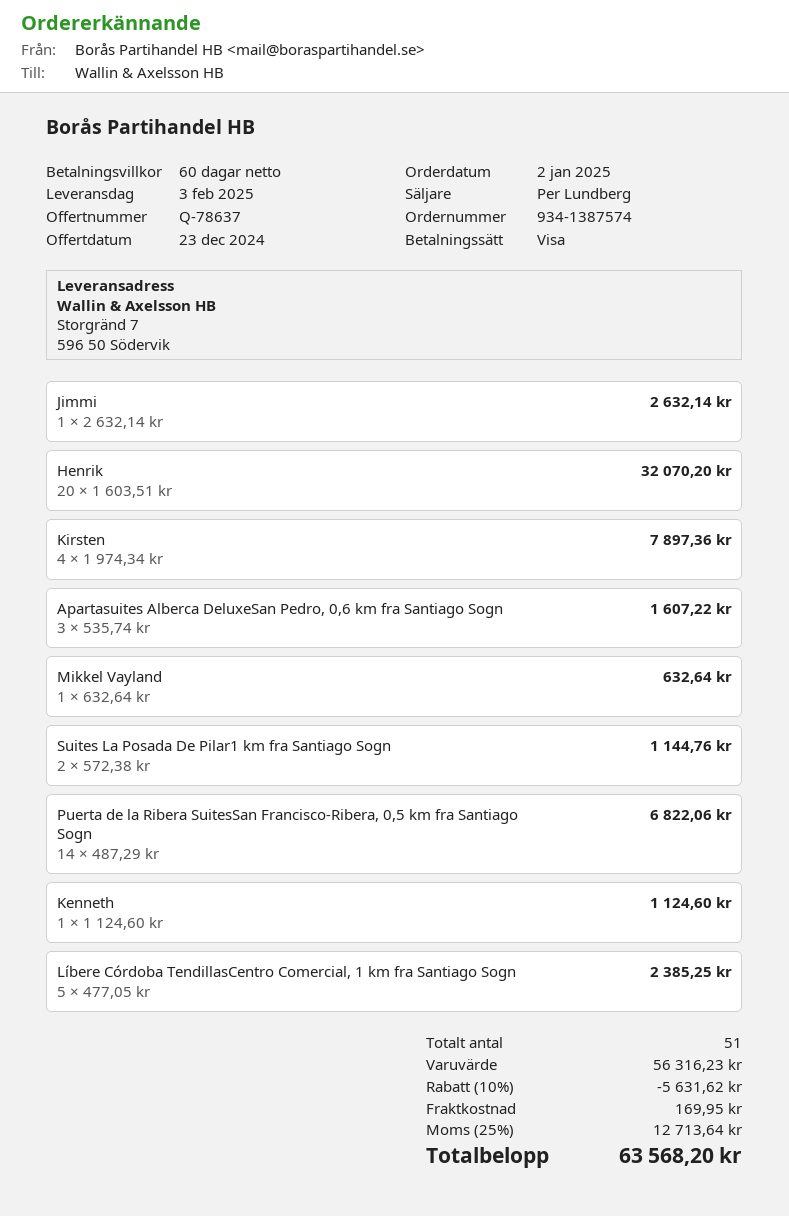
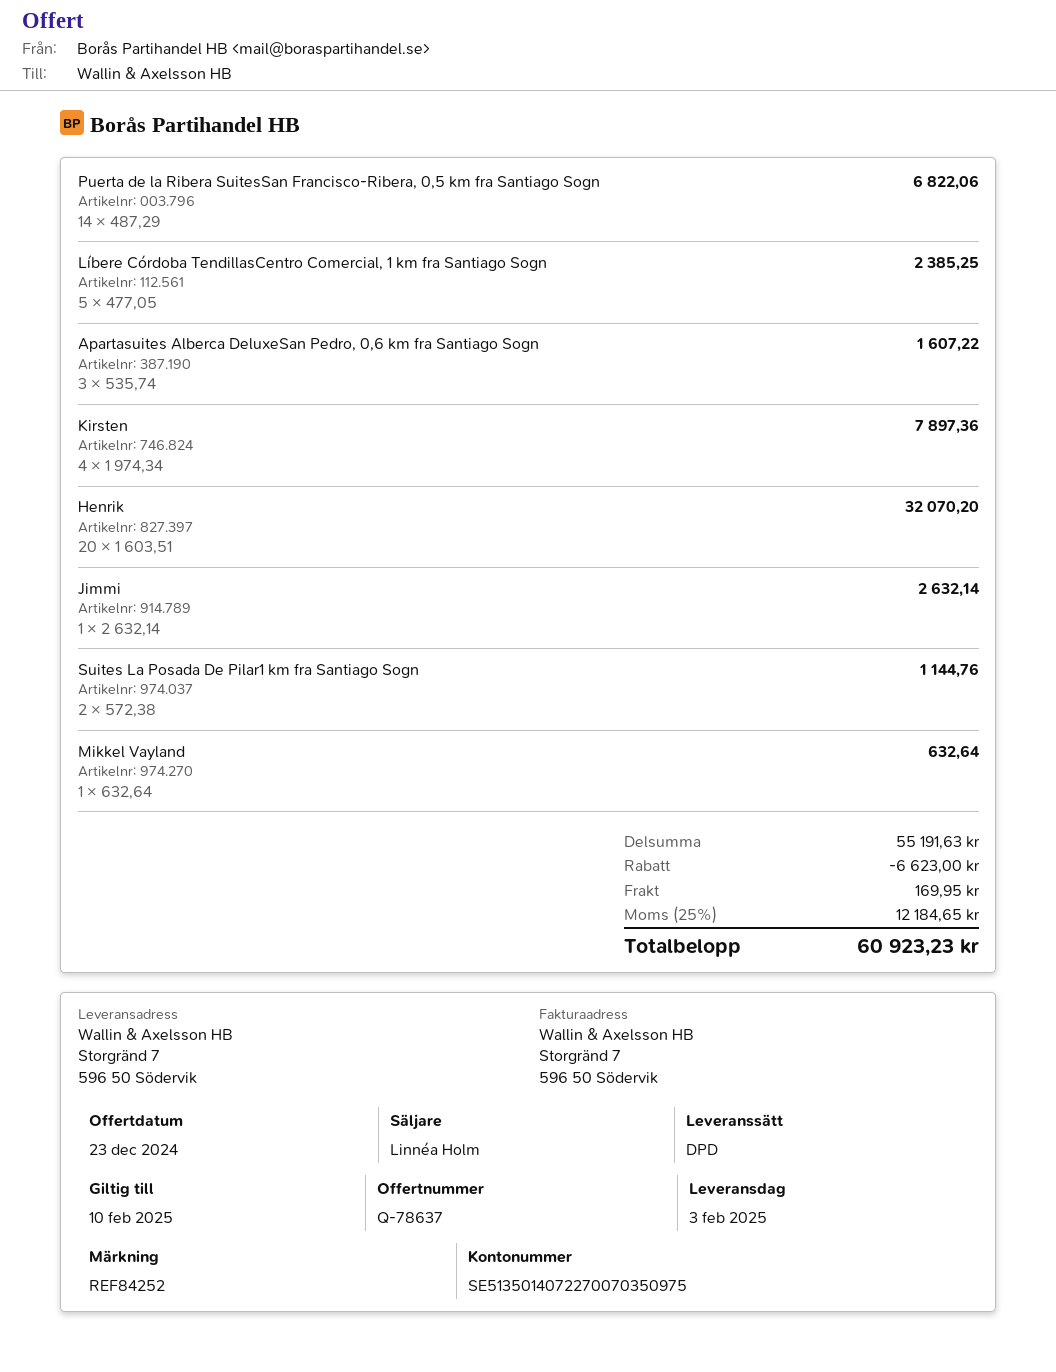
sales rep: Per Lundberg -> Linnéa Holm
Kenneth: 1 x 1124.60 = 1124.60 -> none
subtotal: 56316.23 -> 55191.63
discount: 5631.62 -> 6623.00
tax: 25% = 12713.64 -> 25% = 12184.65
total: 63568.20 -> 60923.23

